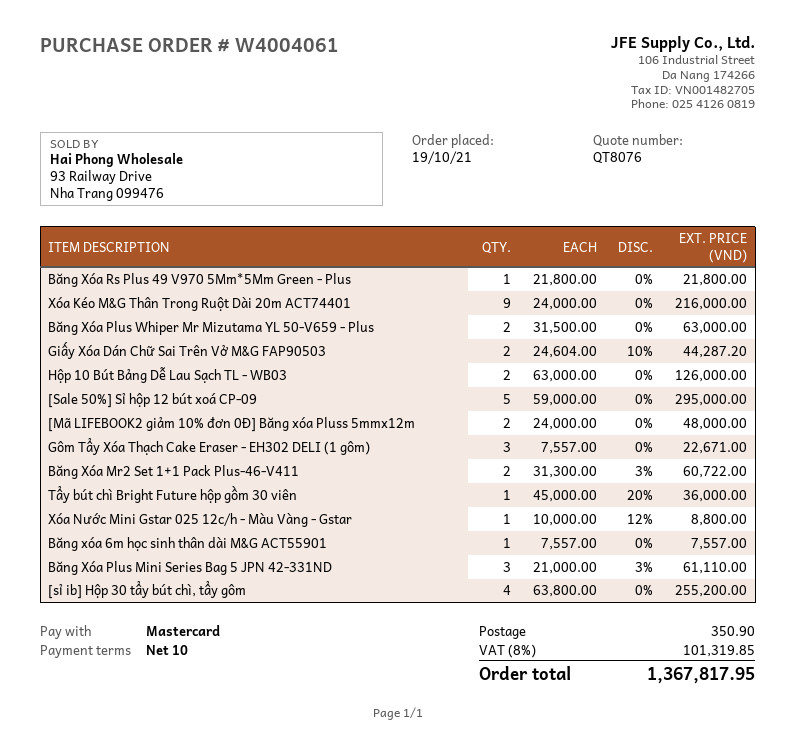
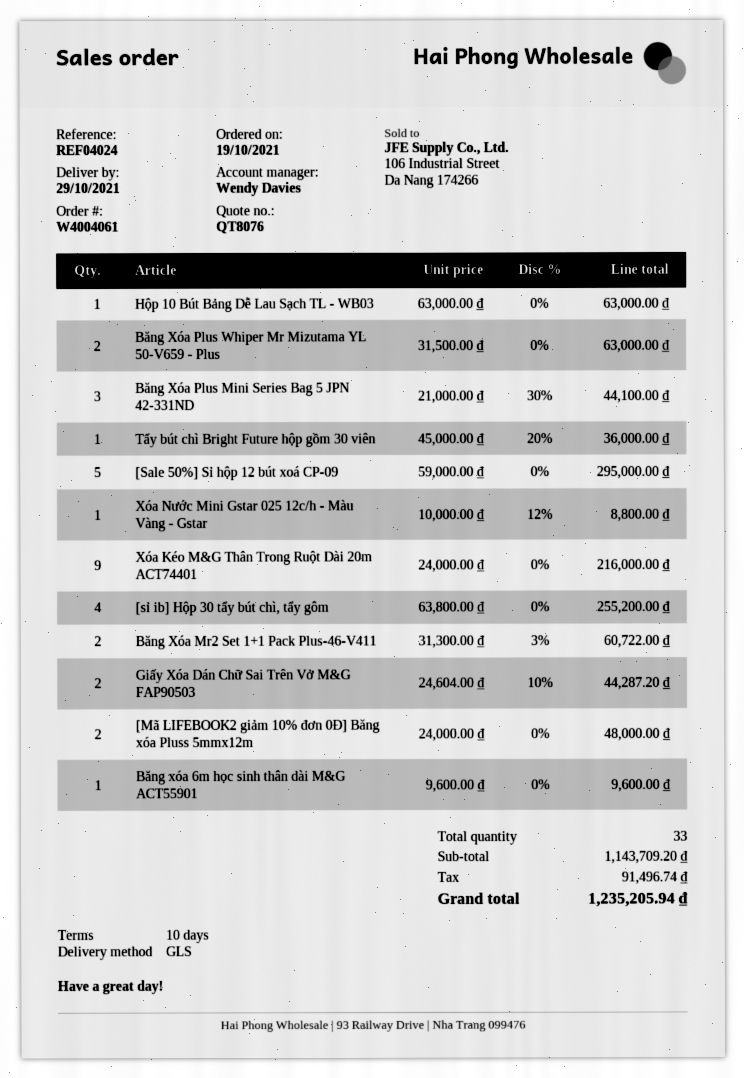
Băng Xóa Rs Plus 49 V970 5Mm*5Mm Green - Plus: 1 x 21800.00 = 21800.00 -> none
Hộp 10 Bút Bảng Dễ Lau Sạch TL - WB03: 2 x 63000.00 = 126000.00 -> 1 x 63000.00 = 63000.00
Gôm Tẩy Xóa Thạch Cake Eraser - EH302 DELI (1 gôm): 3 x 7557.00 = 22671.00 -> none
Băng xóa 6m học sinh thân dài M&G ACT55901: 1 x 7557.00 = 7557.00 -> 1 x 9600.00 = 9600.00
Băng Xóa Plus Mini Series Bag 5 JPN 42-331ND: 3 x 21000.00 - 3% = 61110.00 -> 3 x 21000.00 - 30% = 44100.00
shipping: 350.90 -> none
tax: 101319.85 -> 91496.74
total: 1367817.95 -> 1235205.94

